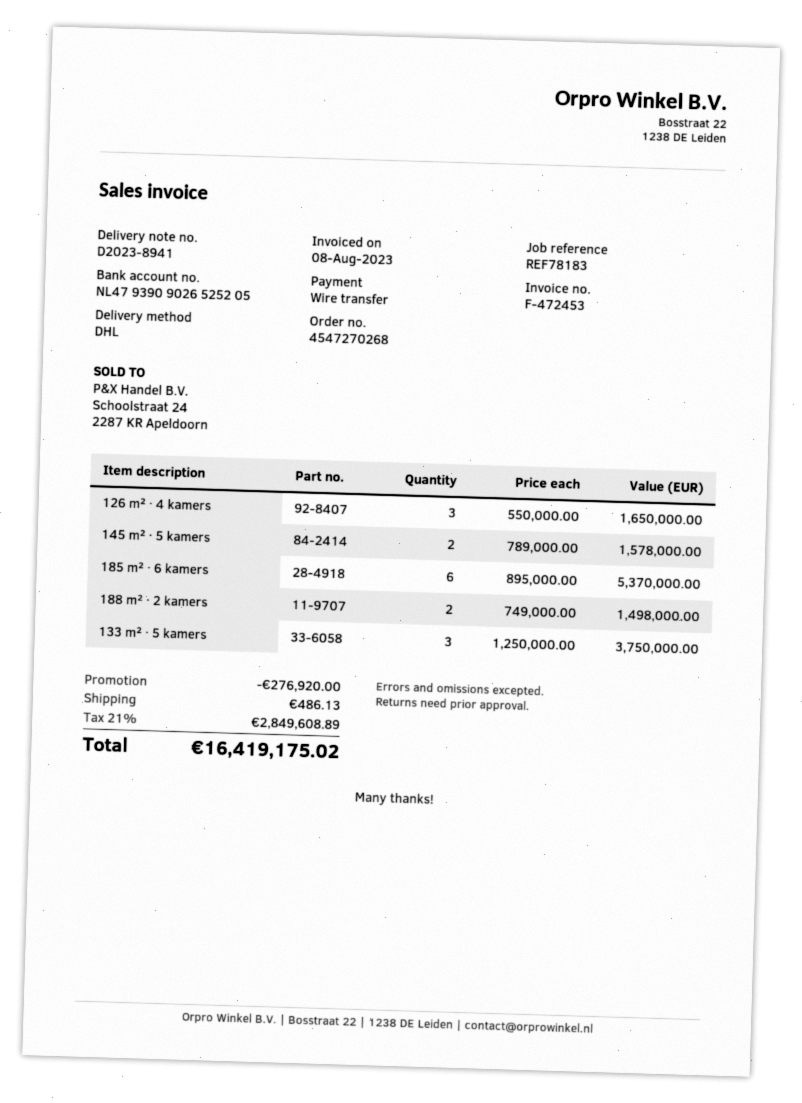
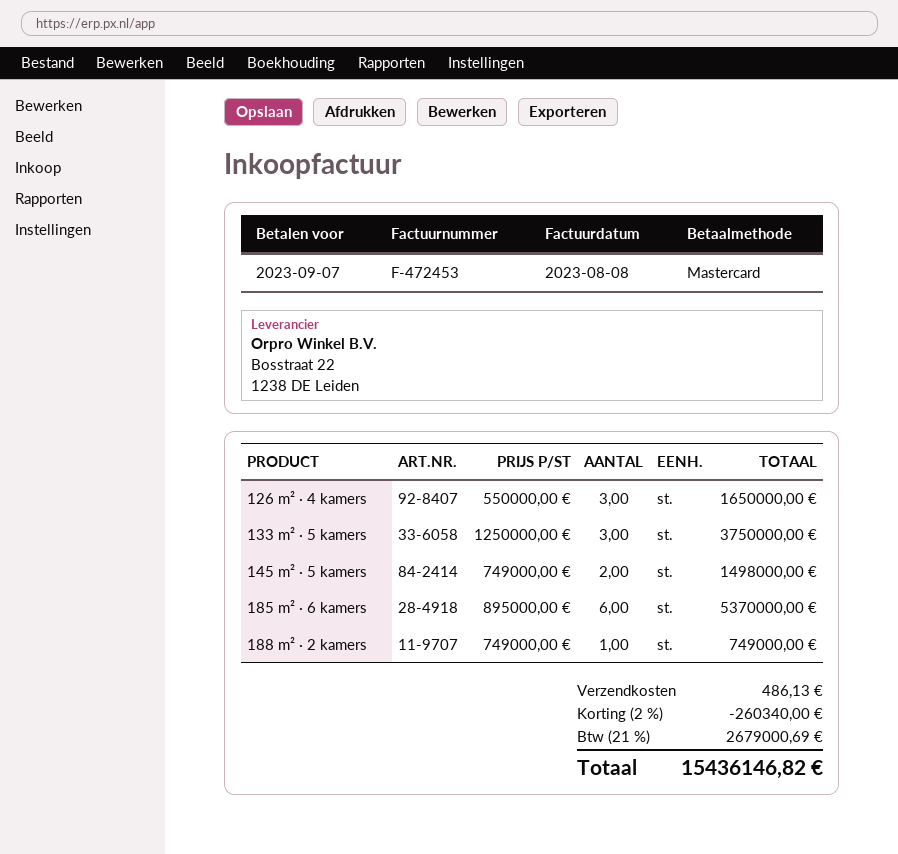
payment method: bank transfer -> Mastercard
145 m² · 5 kamers: 2 x 789000.00 = 1578000.00 -> 2 x 749000.00 = 1498000.00
188 m² · 2 kamers: 2 x 749000.00 = 1498000.00 -> 1 x 749000.00 = 749000.00
discount: 276920.00 -> 260340.00
tax: 21% = 2849608.89 -> 21% = 2679000.69
total: 16419175.02 -> 15436146.82

